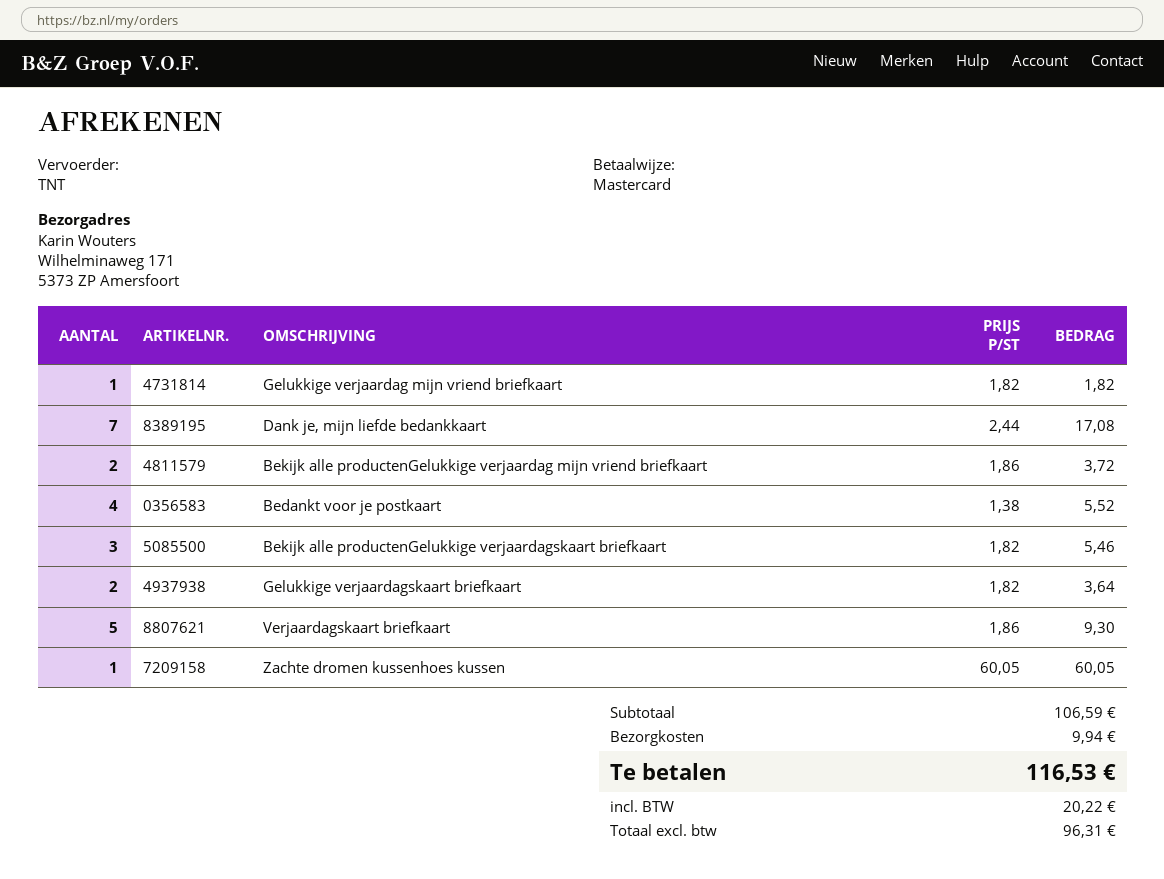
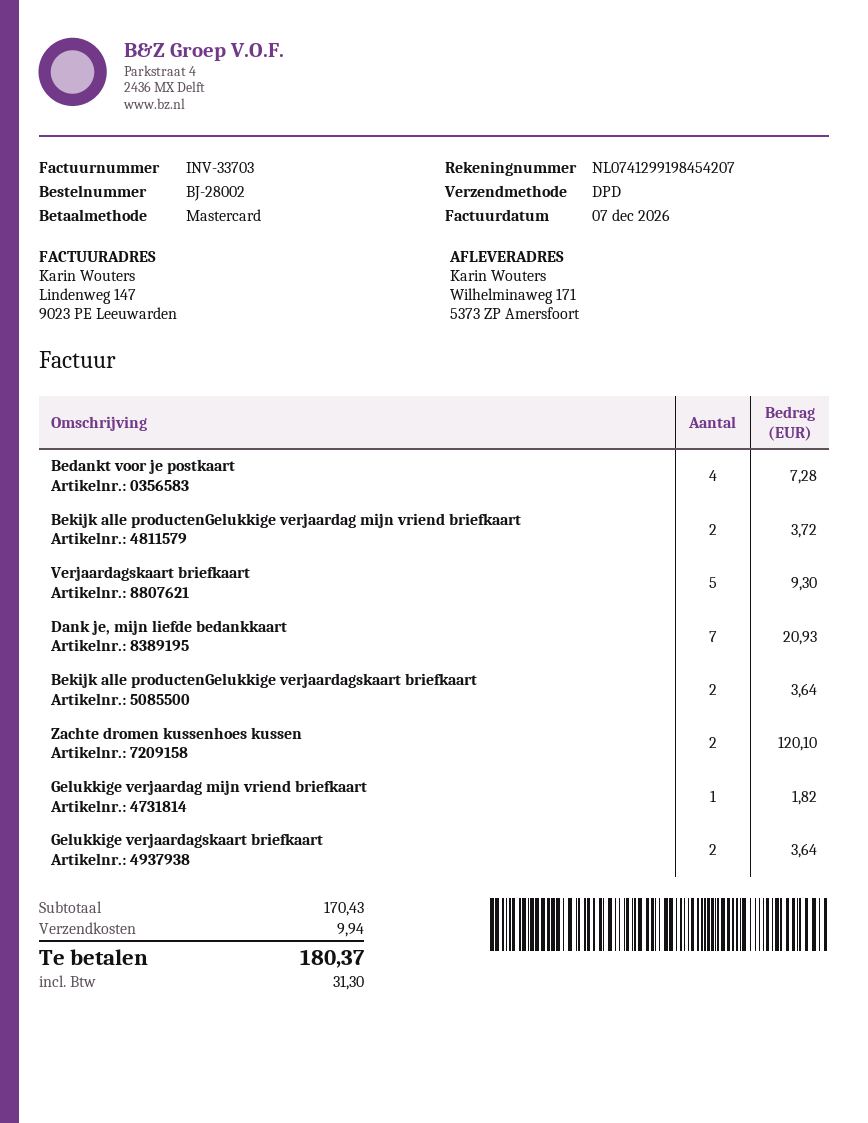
shipping method: TNT -> DPD
Dank je, mijn liefde bedankkaart: 7 for 17.08 -> 7 for 20.93
Bedankt voor je postkaart: 4 for 5.52 -> 4 for 7.28
Bekijk alle productenGelukkige verjaardagskaart briefkaart: 3 for 5.46 -> 2 for 3.64
Zachte dromen kussenhoes kussen: 1 for 60.05 -> 2 for 120.10
subtotal: 106.59 -> 170.43
tax: 20.22 -> 31.30
total: 116.53 -> 180.37

